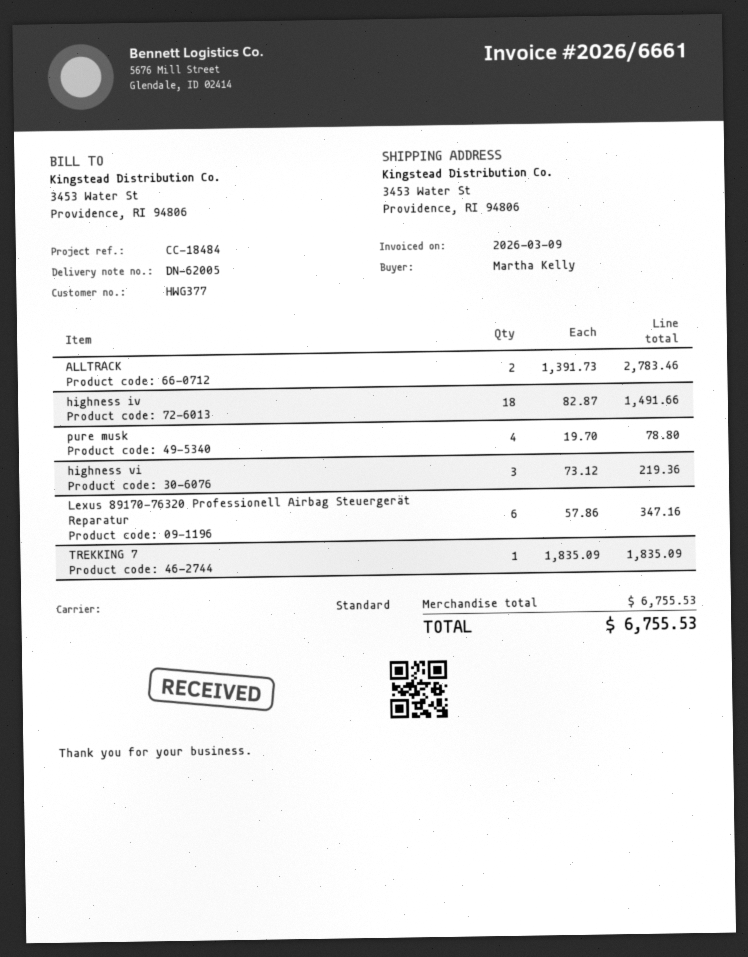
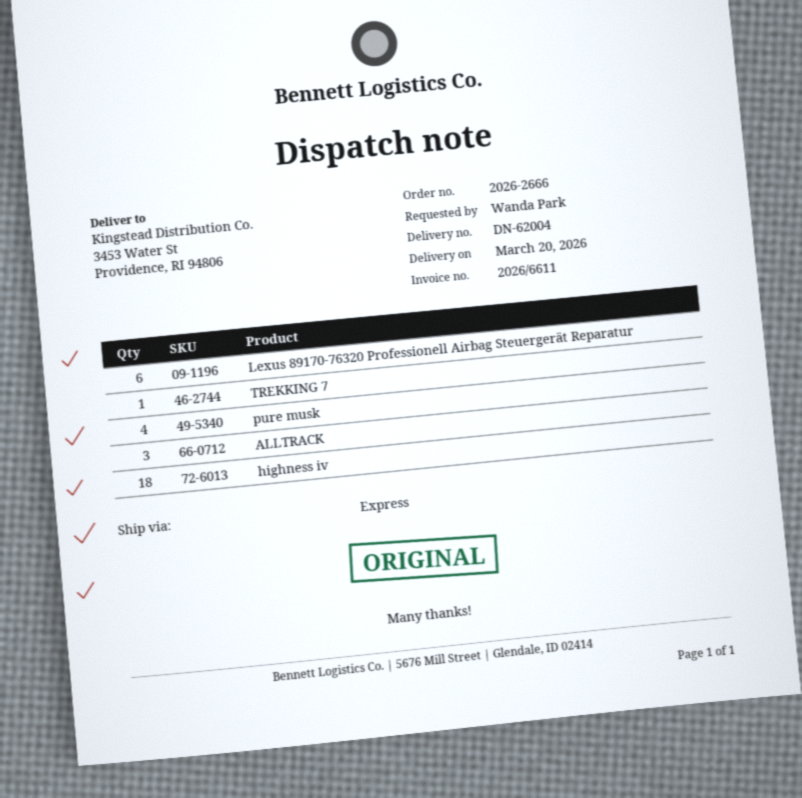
delivery note number: DN-62005 -> DN-62004
invoice number: 2026/6661 -> 2026/6611
ordered by: Martha Kelly -> Wanda Park
shipping method: standard -> express
ALLTRACK: 2 -> 3
highness vi: 3 -> none

